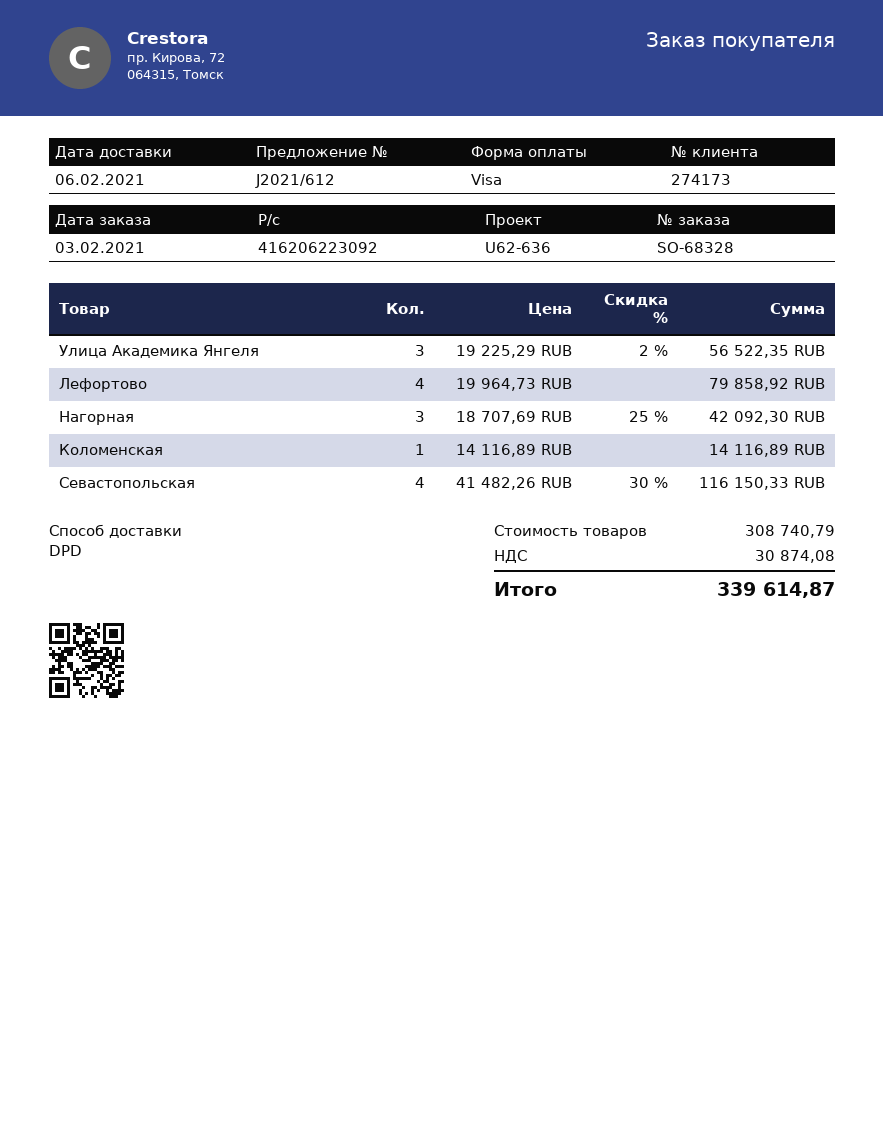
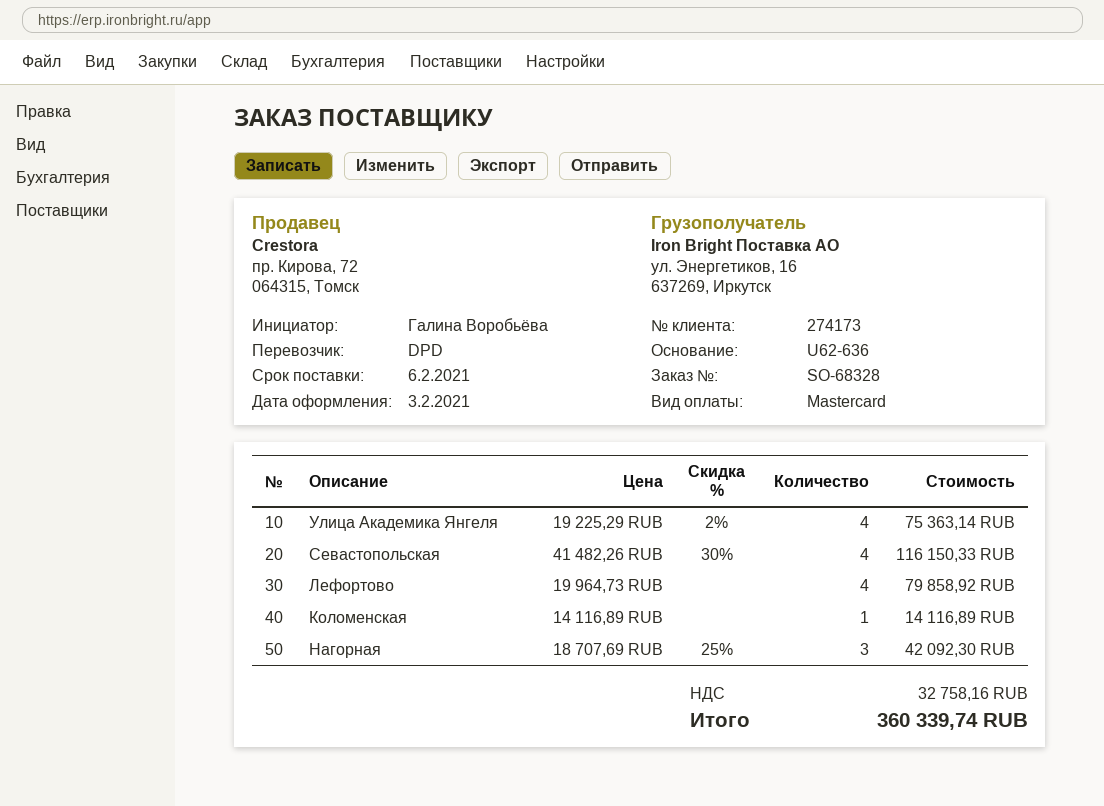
payment method: Visa -> Mastercard
Улица Академика Янгеля: 3 x 19225.29 - 2% = 56522.35 -> 4 x 19225.29 - 2% = 75363.14
tax: 30874.08 -> 32758.16
total: 339614.87 -> 360339.74

